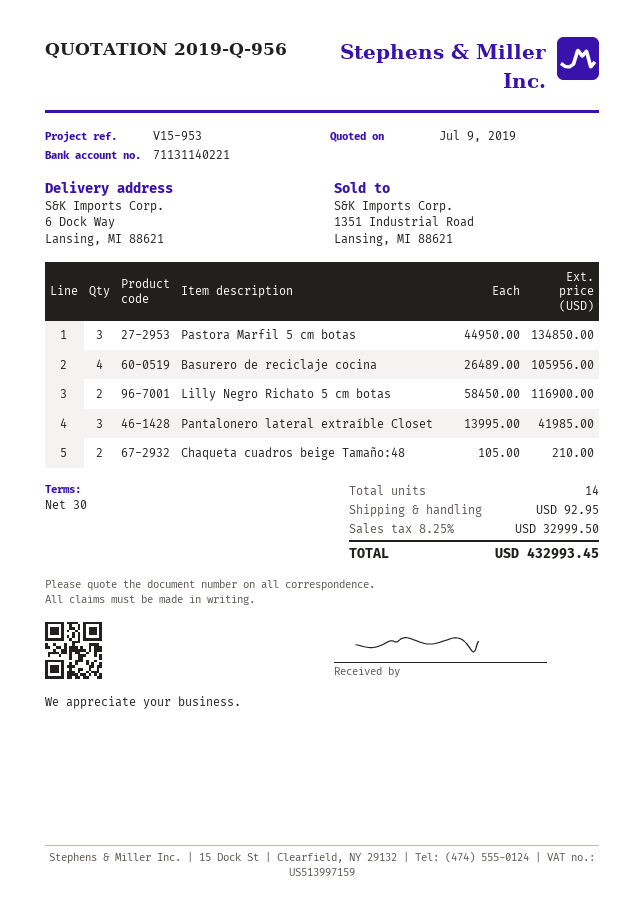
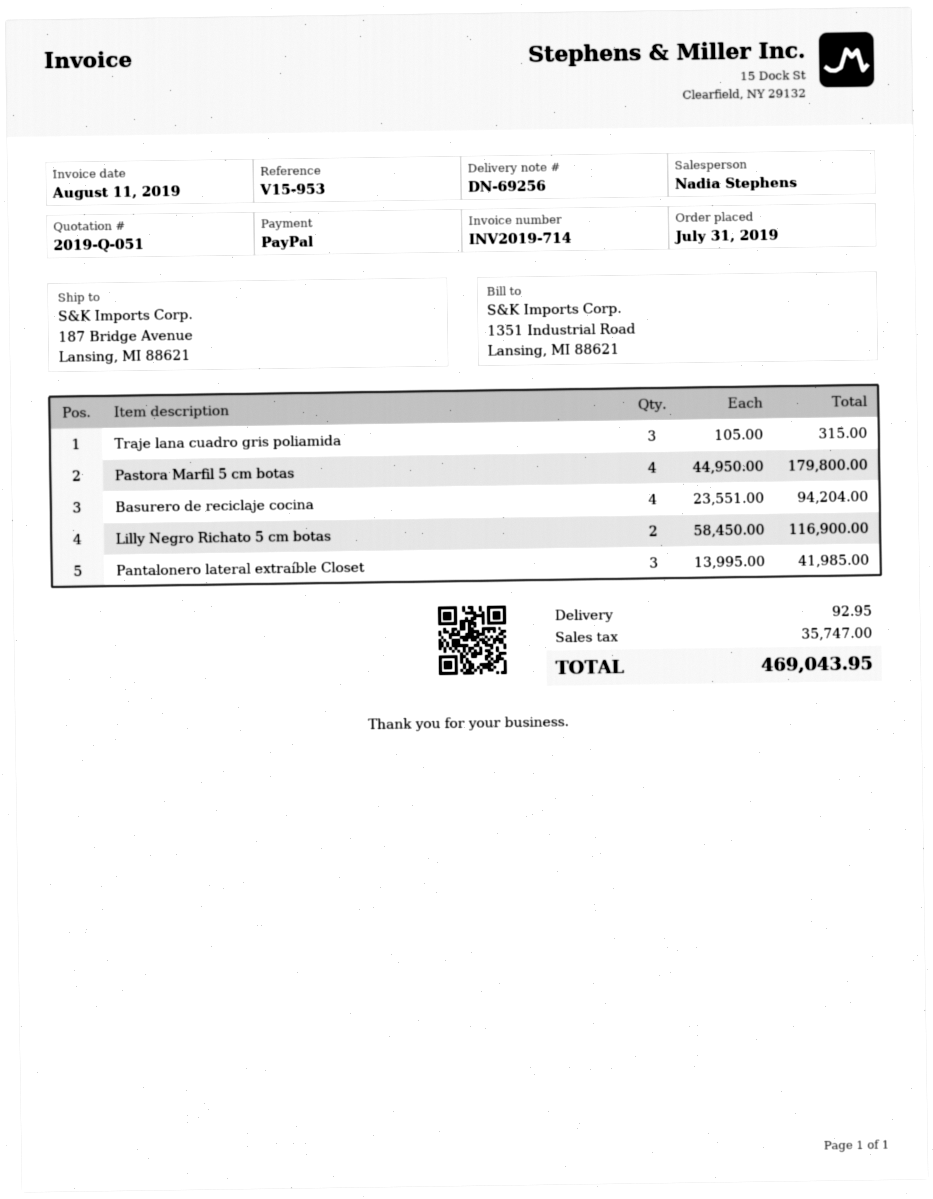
quote number: 2019-Q-956 -> 2019-Q-051
ship to: 6 Dock Way, Lansing, MI 88621 -> 187 Bridge Avenue, Lansing, MI 88621
Pastora Marfil 5 cm botas: 3 x 44950.00 = 134850.00 -> 4 x 44950.00 = 179800.00
Basurero de reciclaje cocina: 4 x 26489.00 = 105956.00 -> 4 x 23551.00 = 94204.00
Chaqueta cuadros beige Tamaño:48: 2 x 105.00 = 210.00 -> none
Traje lana cuadro gris poliamida: none -> 3 x 105.00 = 315.00
tax: 32999.50 -> 35747.00
total: 432993.45 -> 469043.95

